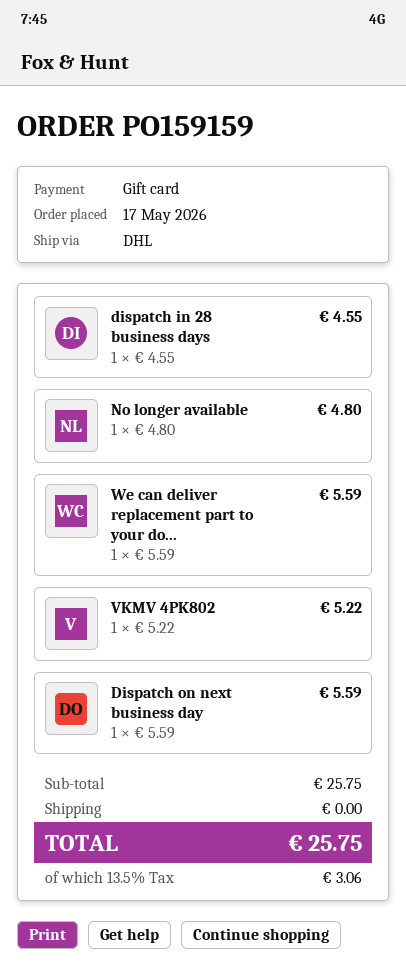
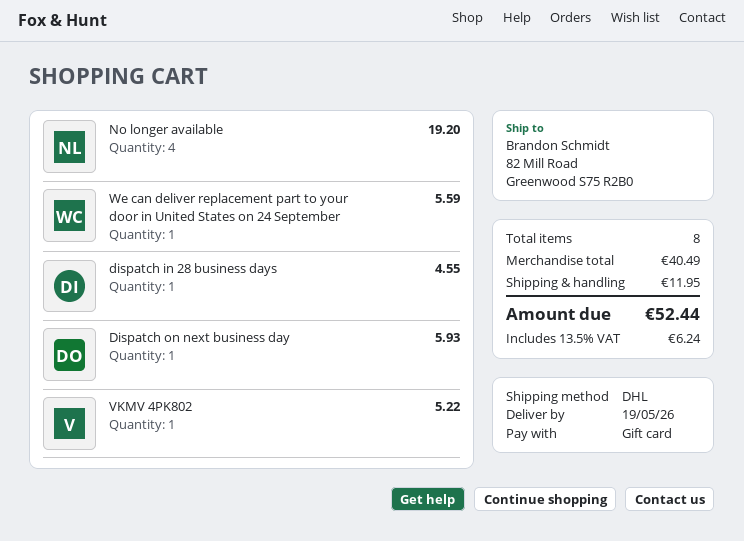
No longer available: 1 for 4.80 -> 4 for 19.20
Dispatch on next business day: 1 for 5.59 -> 1 for 5.93
subtotal: 25.75 -> 40.49
shipping: 0.00 -> 11.95
tax: 13.5% = 3.06 -> 13.5% = 6.24
total: 25.75 -> 52.44

